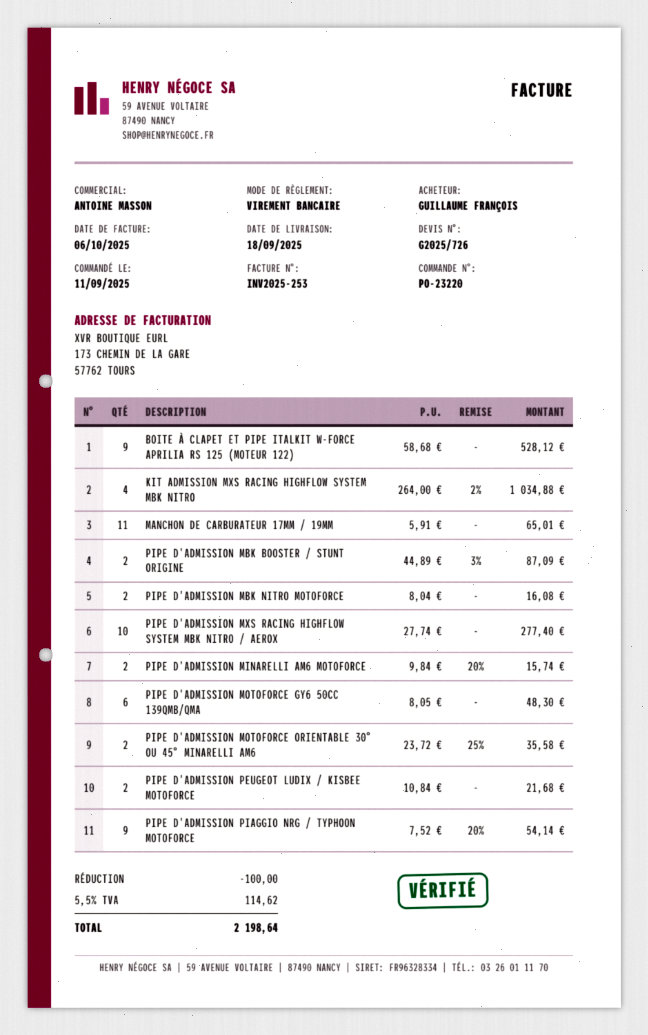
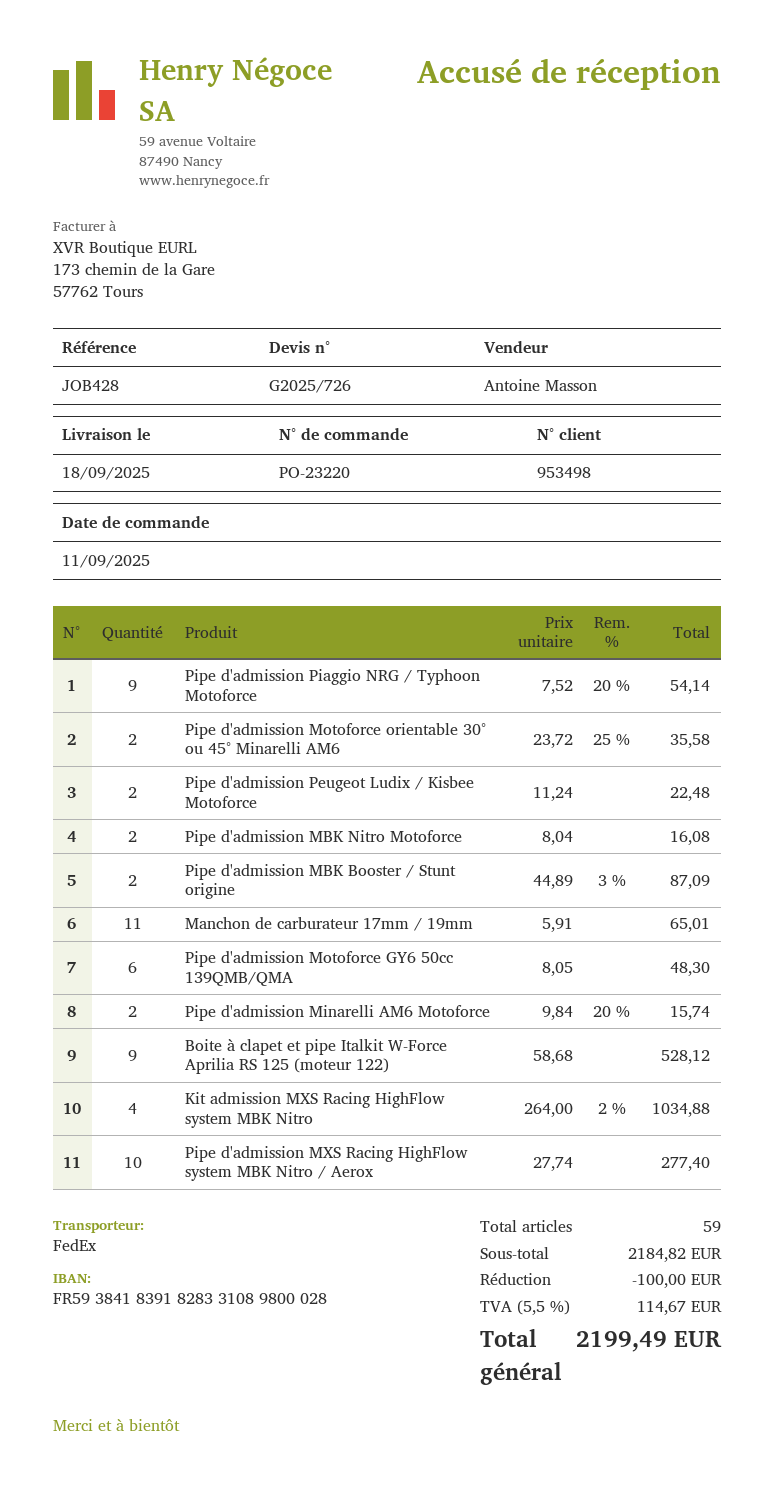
PIPE D'ADMISSION PEUGEOT LUDIX / KISBEE MOTOFORCE: 2 x 10.84 = 21.68 -> 2 x 11.24 = 22.48
tax: 5.5% = 114.62 -> 5.5% = 114.67
total: 2198.64 -> 2199.49

